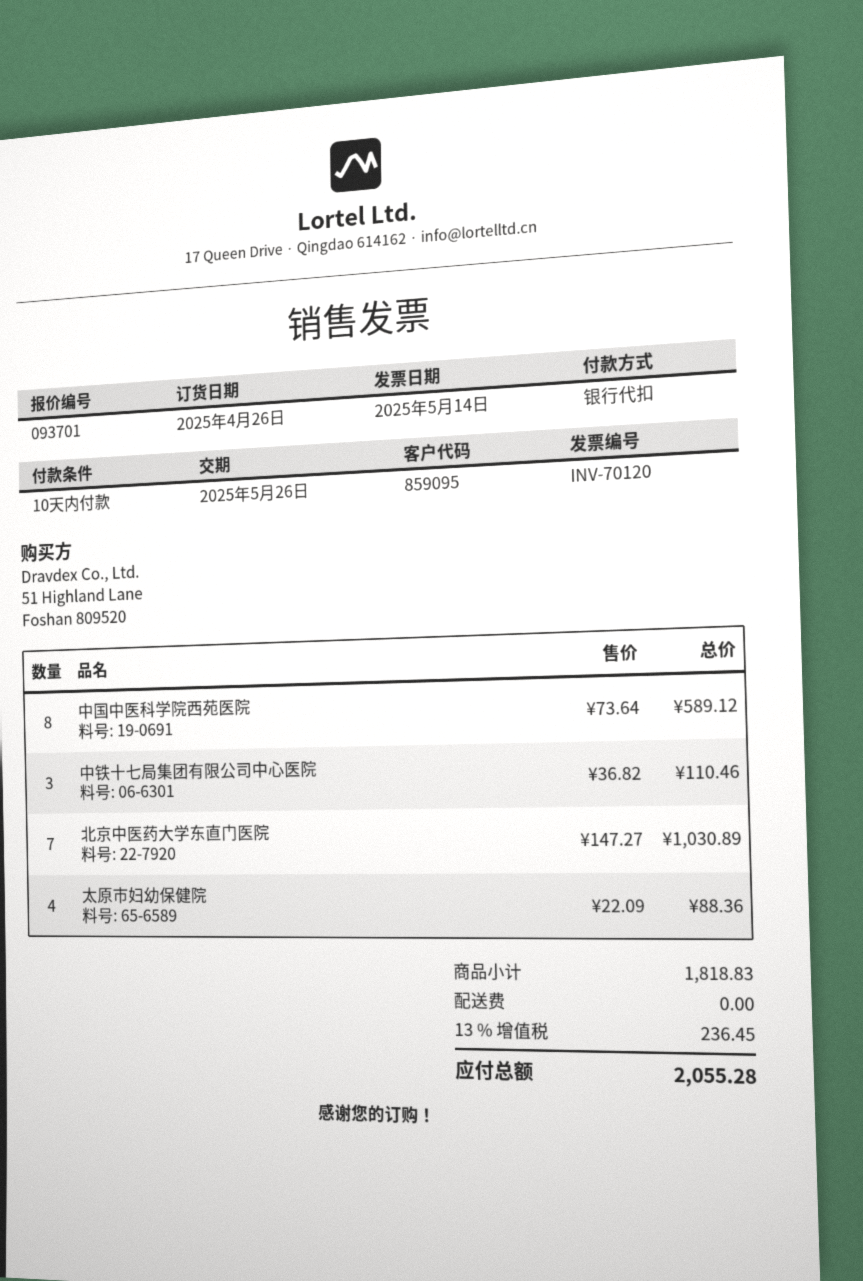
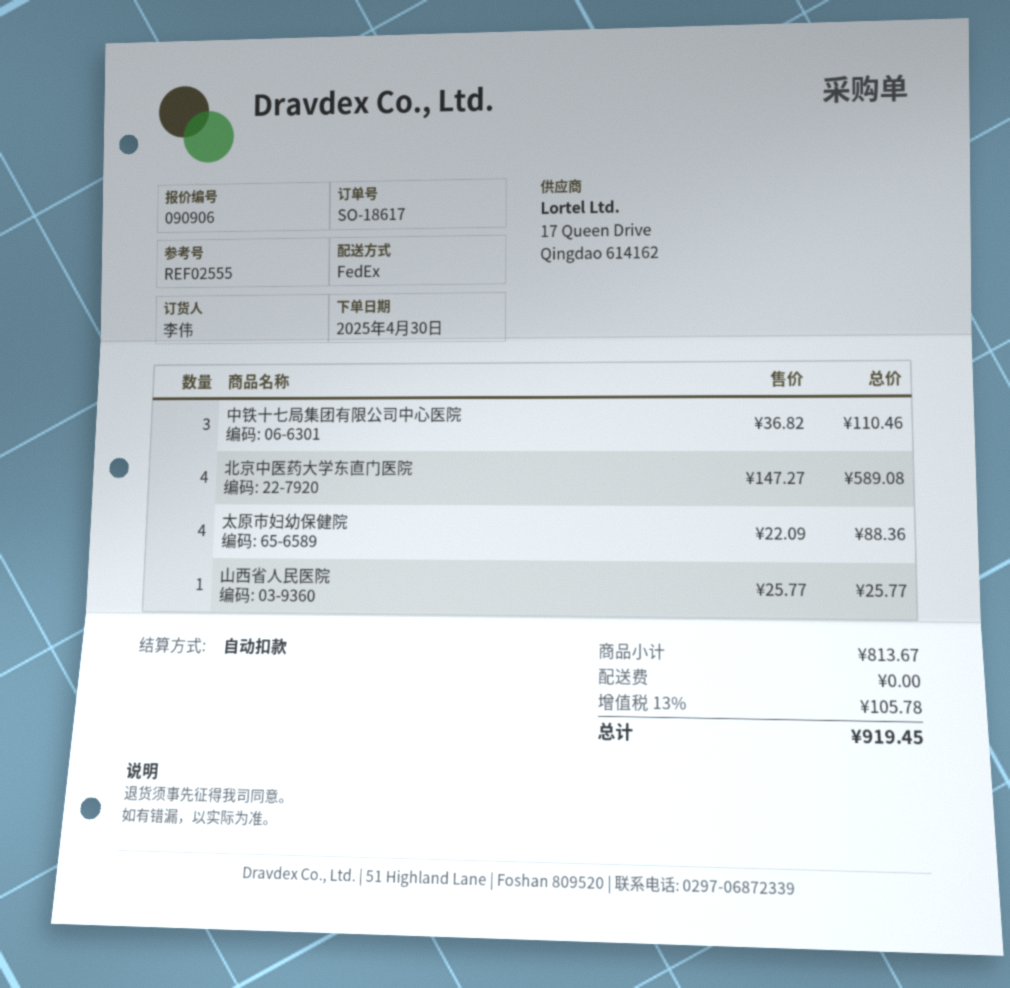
quote number: 093701 -> 090906
order date: 2025-04-26 -> 2025-04-30
中国中医科学院西苑医院: 8 x 73.64 = 589.12 -> none
北京中医药大学东直门医院: 7 x 147.27 = 1030.89 -> 4 x 147.27 = 589.08
山西省人民医院: none -> 1 x 25.77 = 25.77
subtotal: 1818.83 -> 813.67
tax: 13% = 236.45 -> 13% = 105.78
total: 2055.28 -> 919.45

